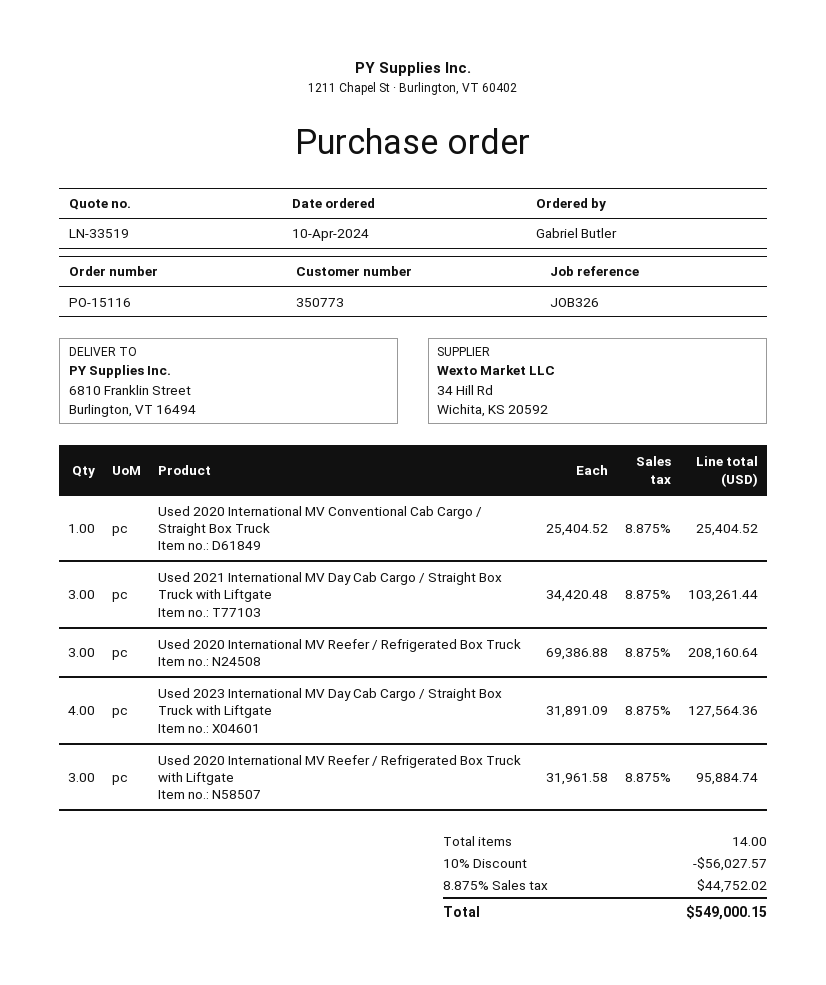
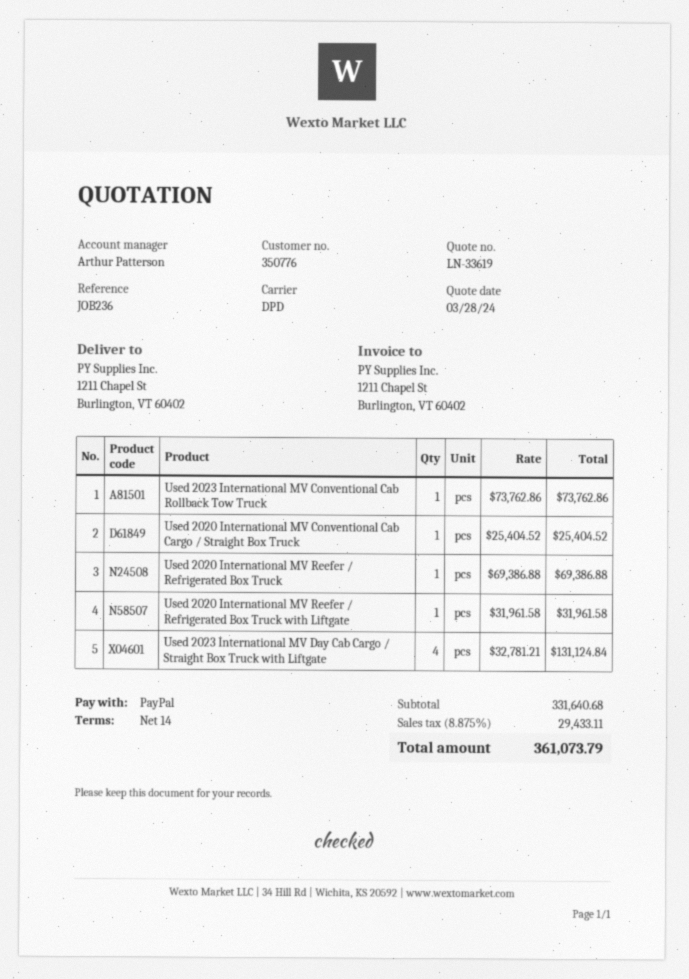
quote number: LN-33519 -> LN-33619
customer number: 350773 -> 350776
reference: JOB326 -> JOB236
ship to: 6810 Franklin Street, Burlington, VT 16494 -> 1211 Chapel St, Burlington, VT 60402
Used 2021 International MV Day Cab Cargo / Straight Box Truck with Liftgate: 3 x 34420.48 = 103261.44 -> none
Used 2020 International MV Reefer / Refrigerated Box Truck: 3 x 69386.88 = 208160.64 -> 1 x 69386.88 = 69386.88
Used 2023 International MV Day Cab Cargo / Straight Box Truck with Liftgate: 4 x 31891.09 = 127564.36 -> 4 x 32781.21 = 131124.84
Used 2020 International MV Reefer / Refrigerated Box Truck with Liftgate: 3 x 31961.58 = 95884.74 -> 1 x 31961.58 = 31961.58
Used 2023 International MV Conventional Cab Rollback Tow Truck: none -> 1 x 73762.86 = 73762.86
discount: 10% = 56027.57 -> none
tax: 8.875% = 44752.02 -> 8.875% = 29433.11
total: 549000.15 -> 361073.79

